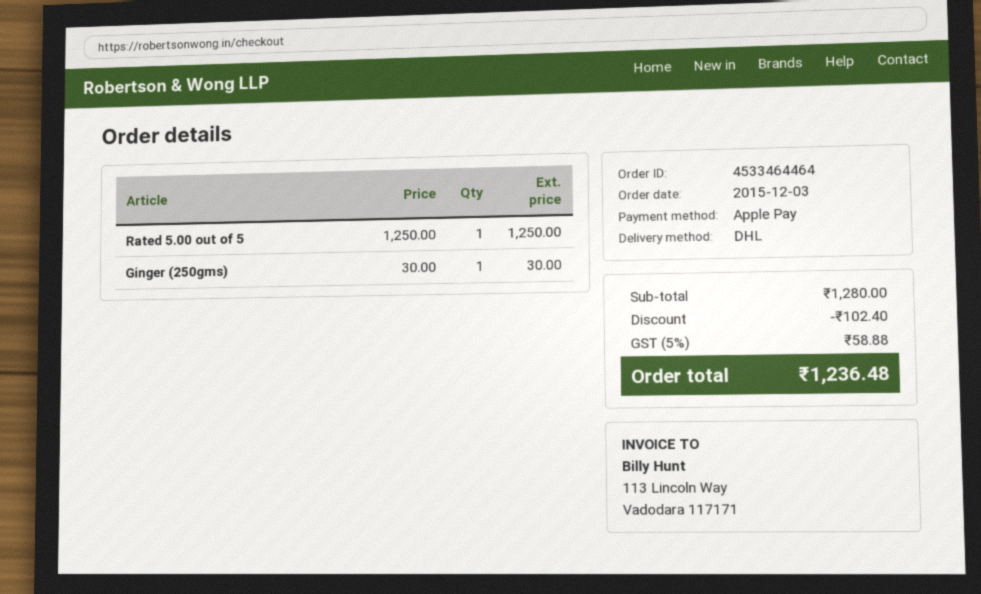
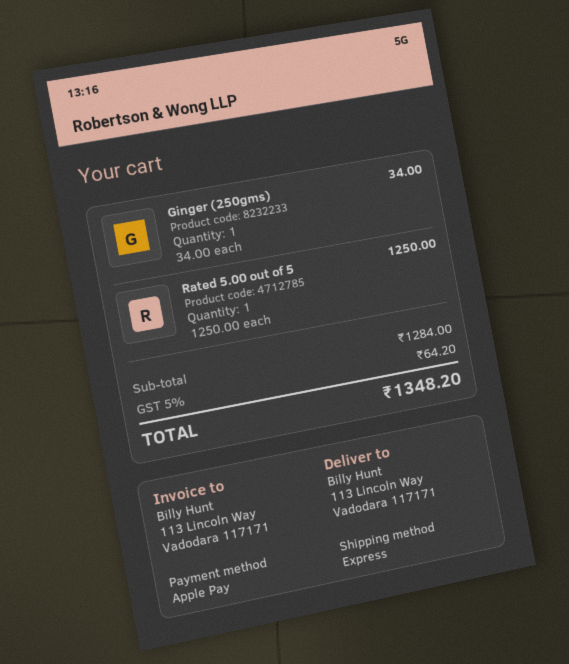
shipping method: DHL -> express
Ginger (250gms): 1 x 30.00 = 30.00 -> 1 x 34.00 = 34.00
subtotal: 1280.00 -> 1284.00
discount: 102.40 -> none
tax: 5% = 58.88 -> 5% = 64.20
total: 1236.48 -> 1348.20

